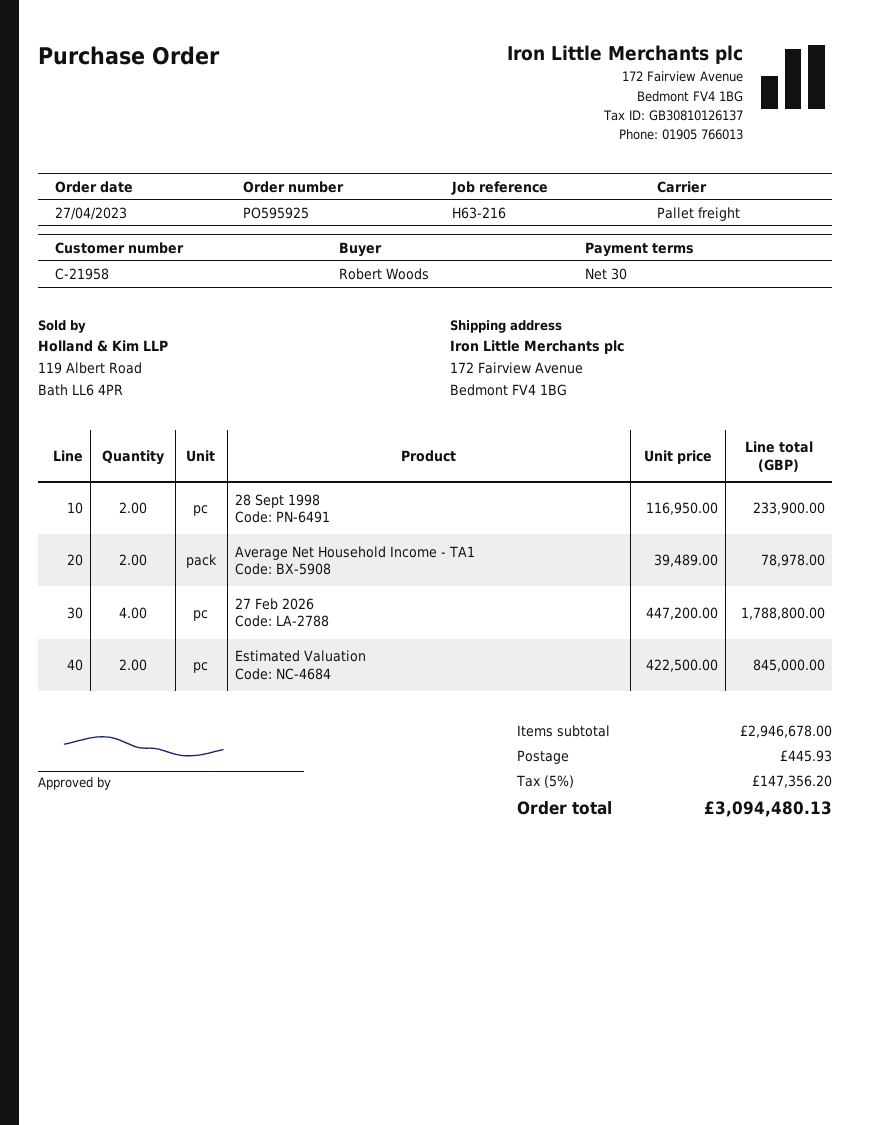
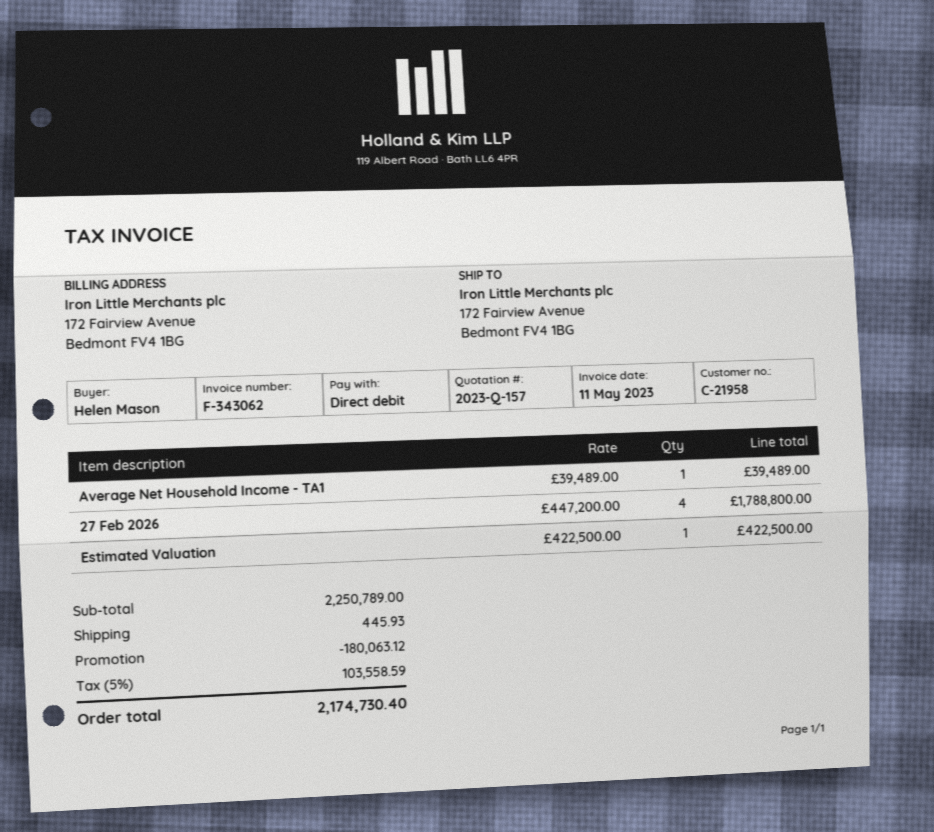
ordered by: Robert Woods -> Helen Mason
28 Sept 1998: 2 x 116950.00 = 233900.00 -> none
Average Net Household Income - TA1: 2 x 39489.00 = 78978.00 -> 1 x 39489.00 = 39489.00
Estimated Valuation: 2 x 422500.00 = 845000.00 -> 1 x 422500.00 = 422500.00
subtotal: 2946678.00 -> 2250789.00
discount: none -> 180063.12
tax: 5% = 147356.20 -> 5% = 103558.59
total: 3094480.13 -> 2174730.40

